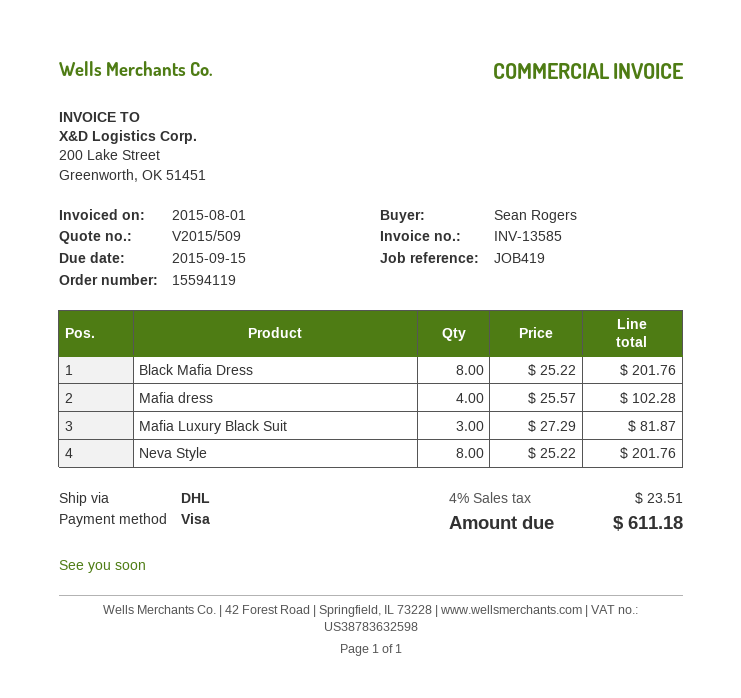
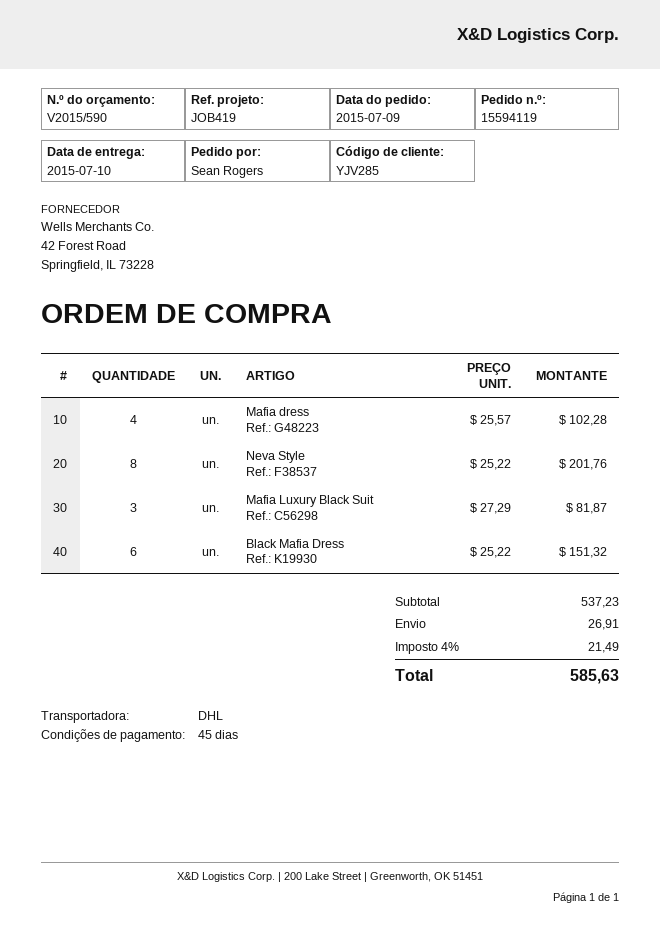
quote number: V2015/509 -> V2015/590
Black Mafia Dress: 8 x 25.22 = 201.76 -> 6 x 25.22 = 151.32
shipping: none -> 26.91
tax: 4% = 23.51 -> 4% = 21.49
total: 611.18 -> 585.63

